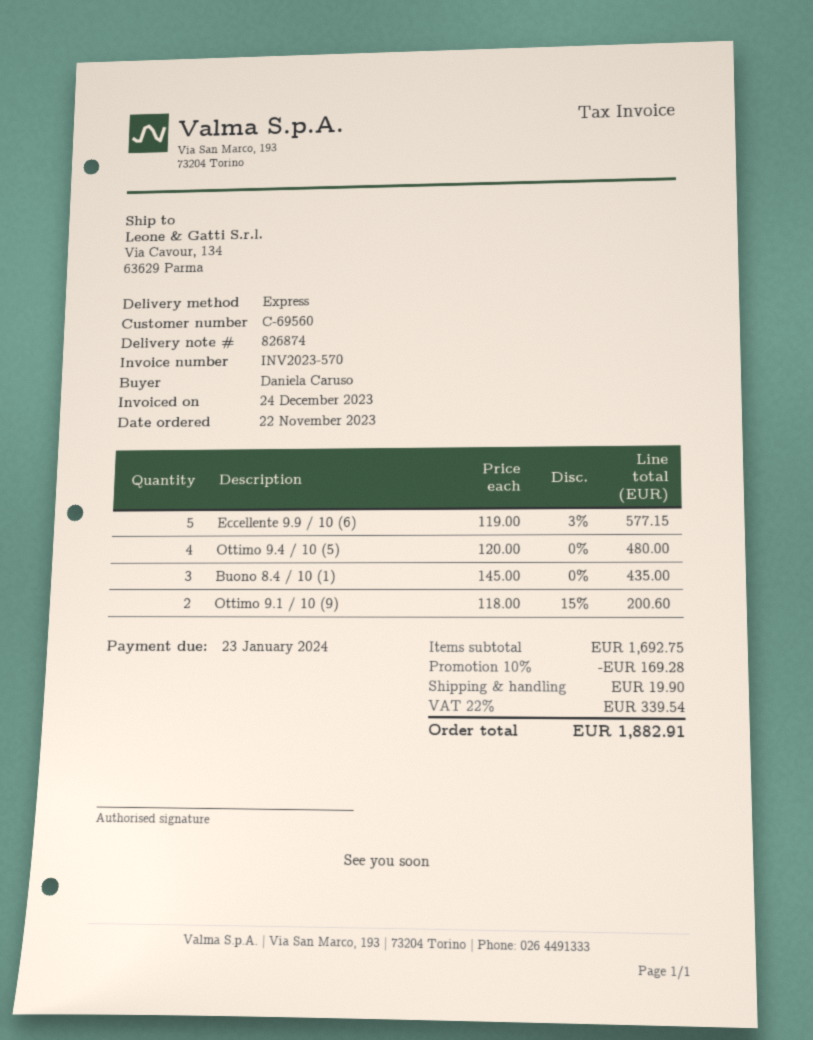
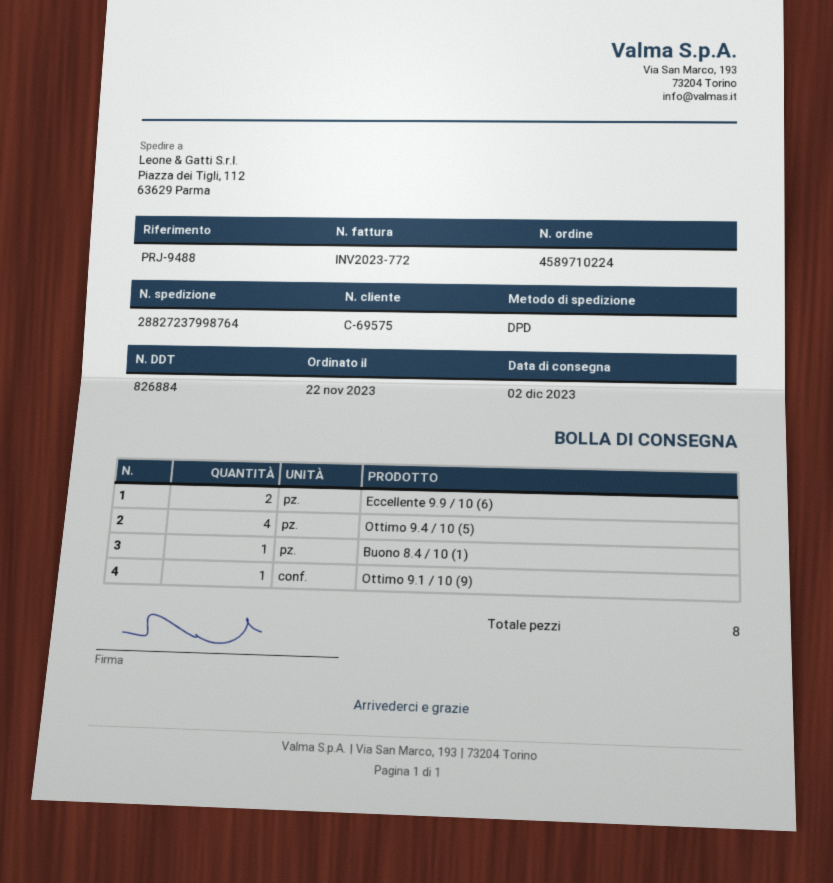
delivery note number: 826874 -> 826884
invoice number: INV2023-570 -> INV2023-772
customer number: C-69560 -> C-69575
shipping method: express -> DPD
ship to: Via Cavour, 134, 63629 Parma -> Piazza dei Tigli, 112, 63629 Parma
Eccellente 9.9 / 10 (6): 5 -> 2
Buono 8.4 / 10 (1): 3 -> 1
Ottimo 9.1 / 10 (9): 2 -> 1

